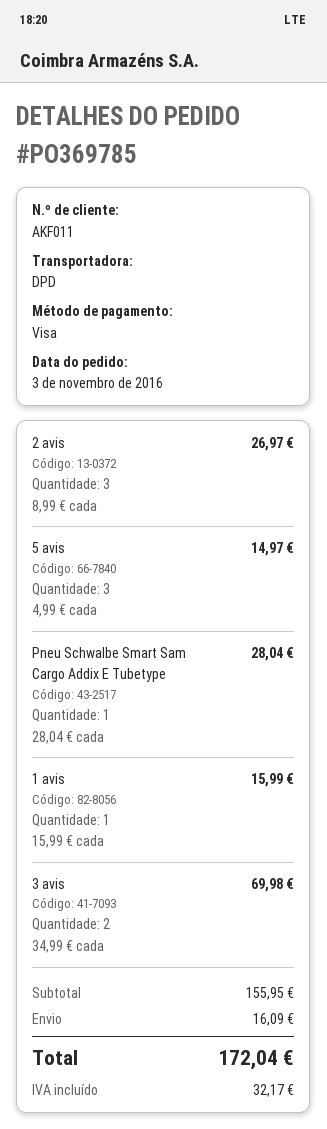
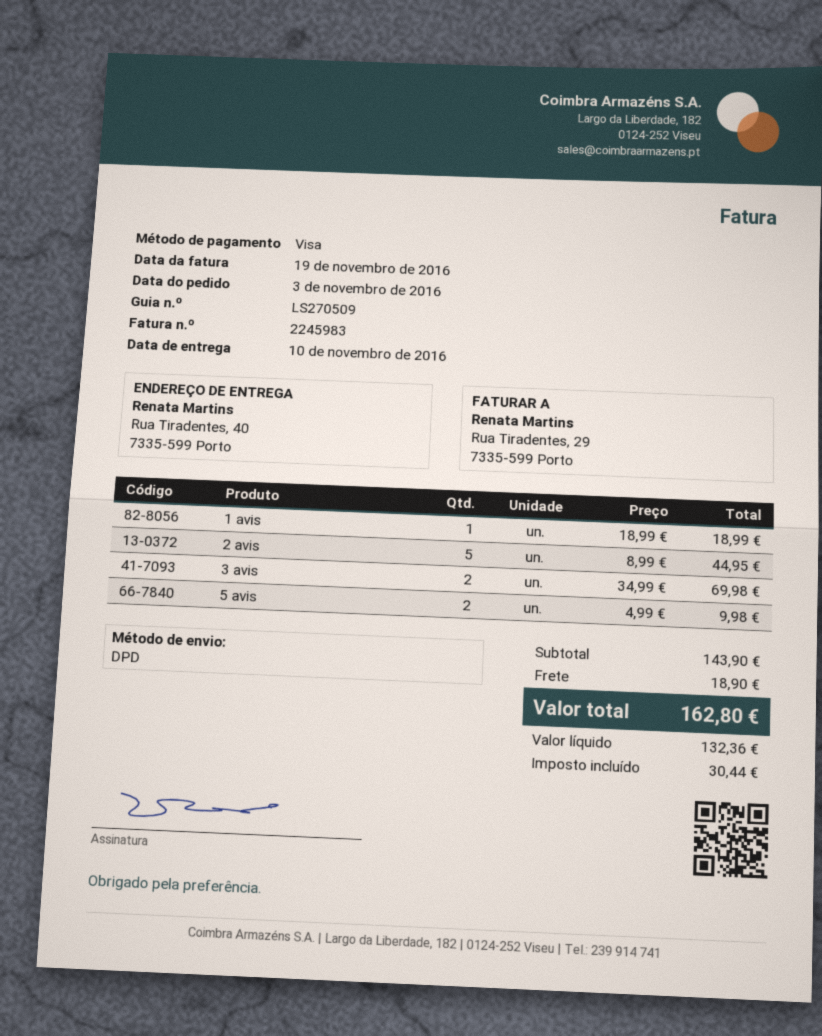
2 avis: 3 x 8.99 = 26.97 -> 5 x 8.99 = 44.95
5 avis: 3 x 4.99 = 14.97 -> 2 x 4.99 = 9.98
Pneu Schwalbe Smart Sam Cargo Addix E Tubetype: 1 x 28.04 = 28.04 -> none
1 avis: 1 x 15.99 = 15.99 -> 1 x 18.99 = 18.99
subtotal: 155.95 -> 143.90
shipping: 16.09 -> 18.90
tax: 32.17 -> 30.44
total: 172.04 -> 162.80

